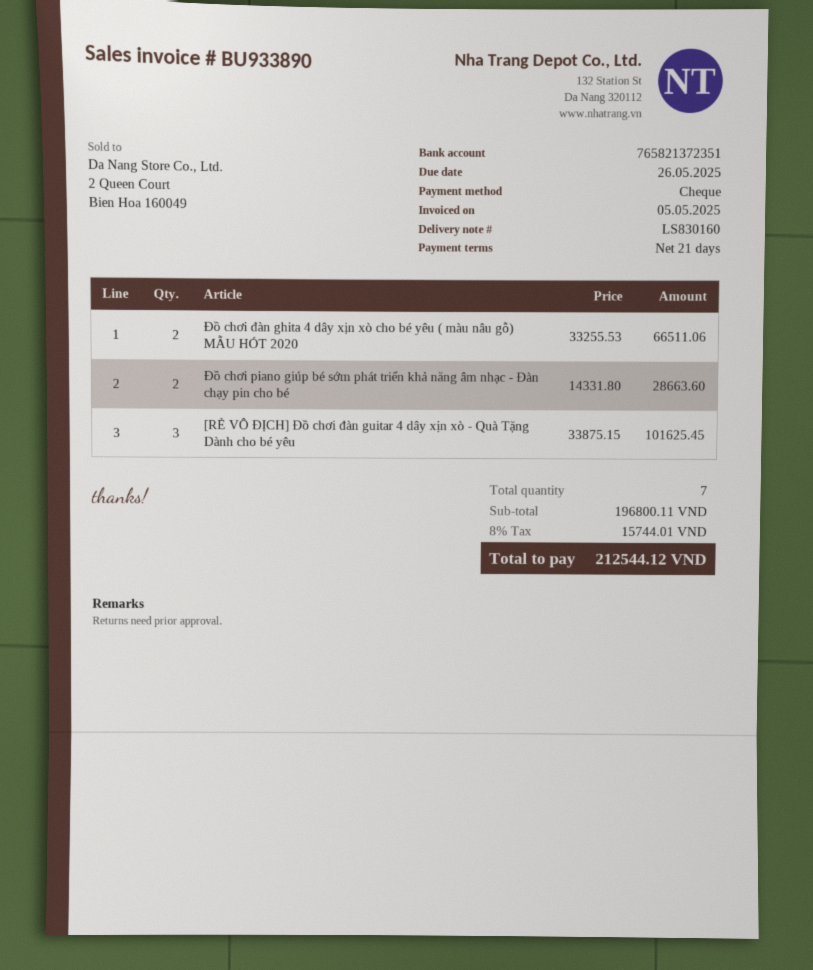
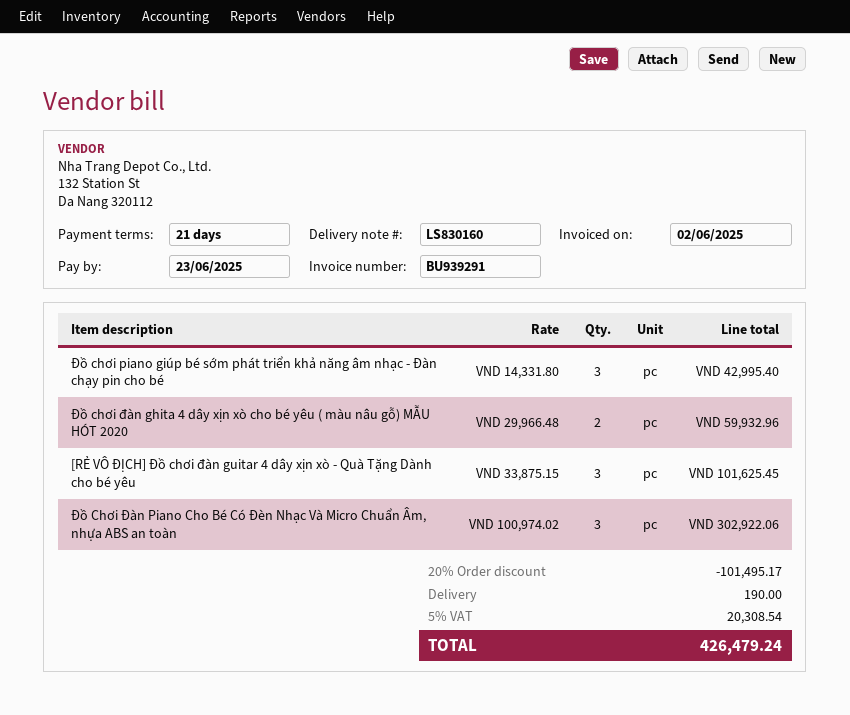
invoice number: BU933890 -> BU939291
invoice date: 2025-05-05 -> 2025-06-02
due date: 2025-05-26 -> 2025-06-23
Đồ chơi đàn ghita 4 dây xịn xò cho bé yêu ( màu nâu gỗ) MẪU HÓT 2020: 2 x 33255.53 = 66511.06 -> 2 x 29966.48 = 59932.96
Đồ chơi piano giúp bé sớm phát triển khả năng âm nhạc - Đàn chạy pin cho bé: 2 x 14331.80 = 28663.60 -> 3 x 14331.80 = 42995.40
Đồ Chơi Đàn Piano Cho Bé Có Đèn Nhạc Và Micro Chuẩn Âm, nhựa ABS an toàn: none -> 3 x 100974.02 = 302922.06
discount: none -> 20% = 101495.17
shipping: none -> 190.00
tax: 8% = 15744.01 -> 5% = 20308.54
total: 212544.12 -> 426479.24

